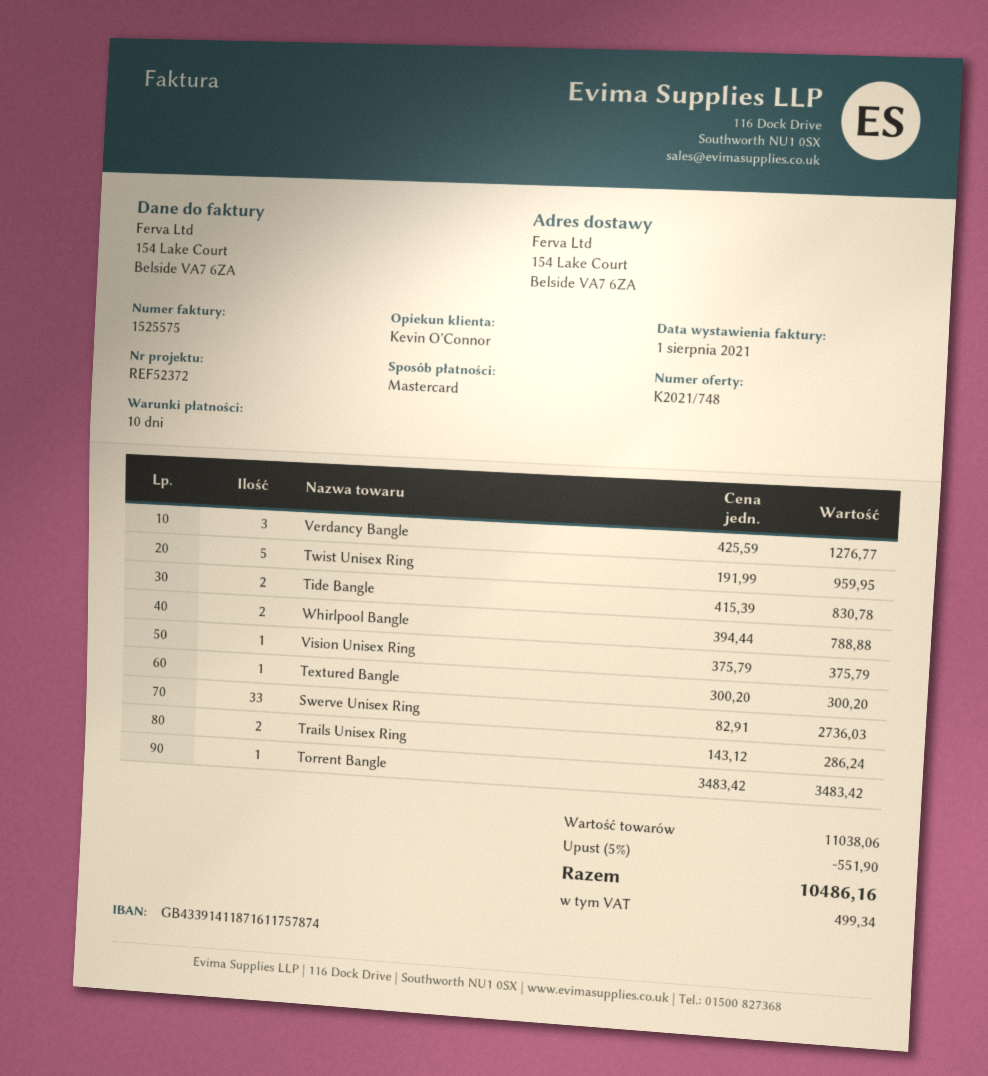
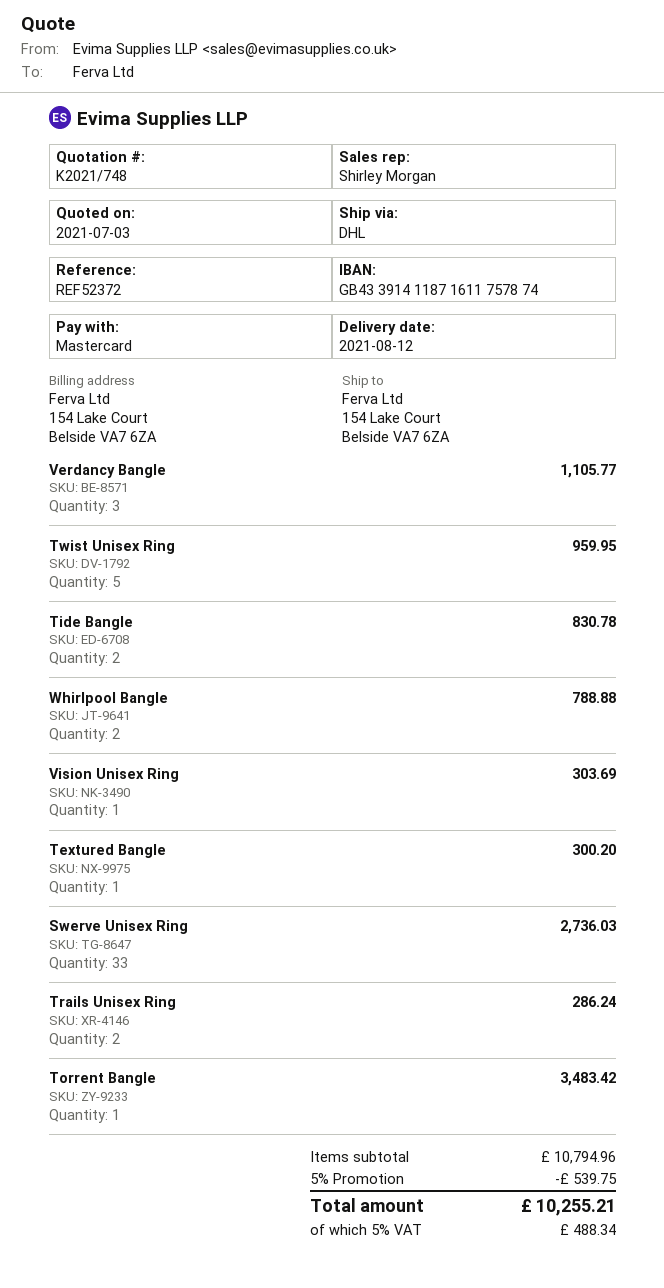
sales rep: Kevin O'Connor -> Shirley Morgan
Verdancy Bangle: 3 for 1276.77 -> 3 for 1105.77
Vision Unisex Ring: 1 for 375.79 -> 1 for 303.69
subtotal: 11038.06 -> 10794.96
discount: 5% = 551.90 -> 5% = 539.75
tax: 499.34 -> 488.34
total: 10486.16 -> 10255.21

